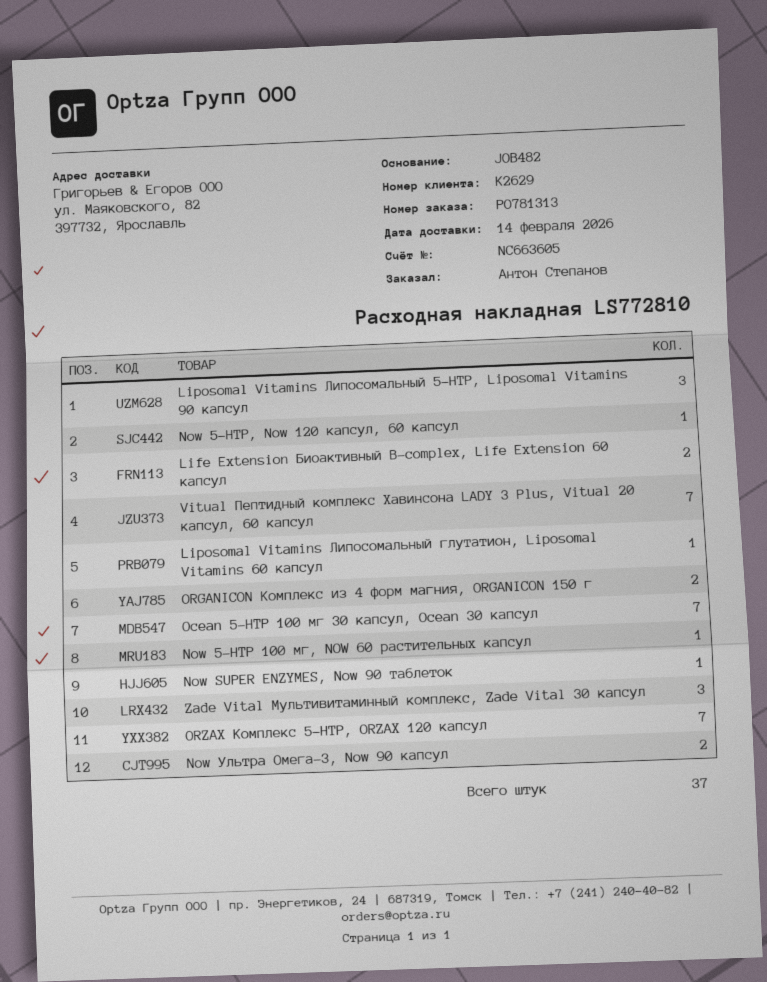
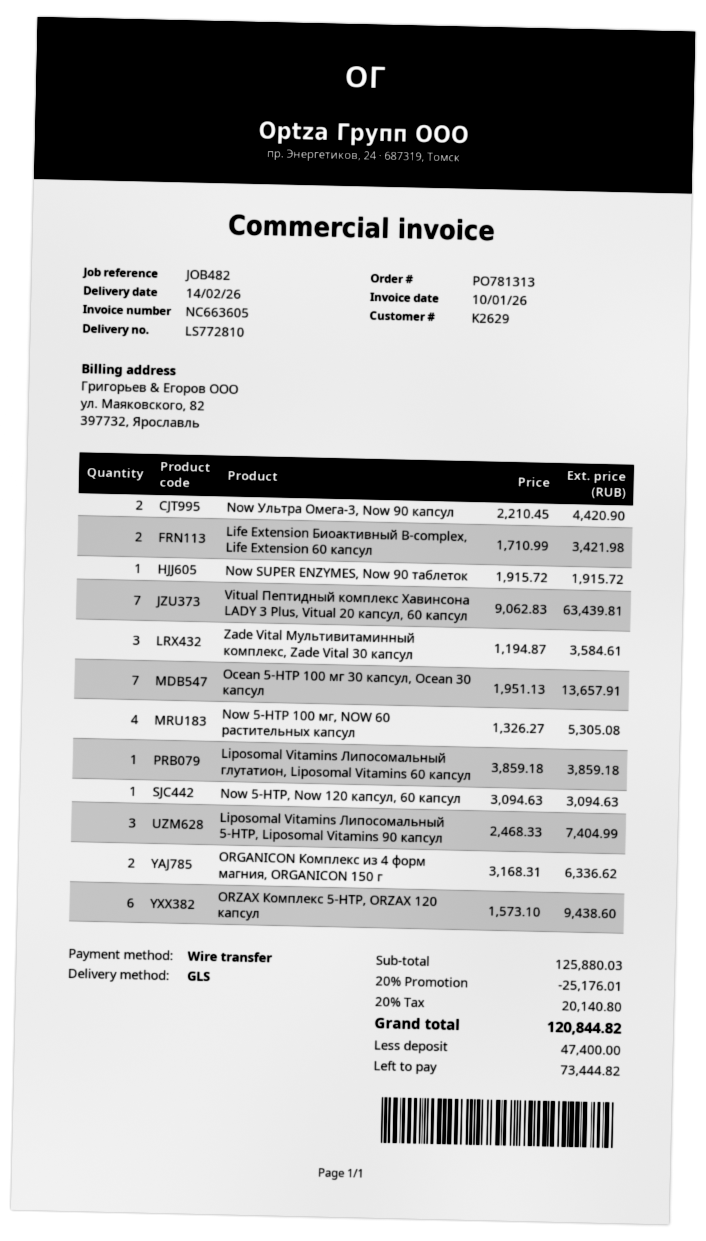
Now 5-HTP 100 мг, NOW 60 растительных капсул: 1 -> 4
ORZAX Комплекс 5-HTP, ORZAX 120 капсул: 7 -> 6

